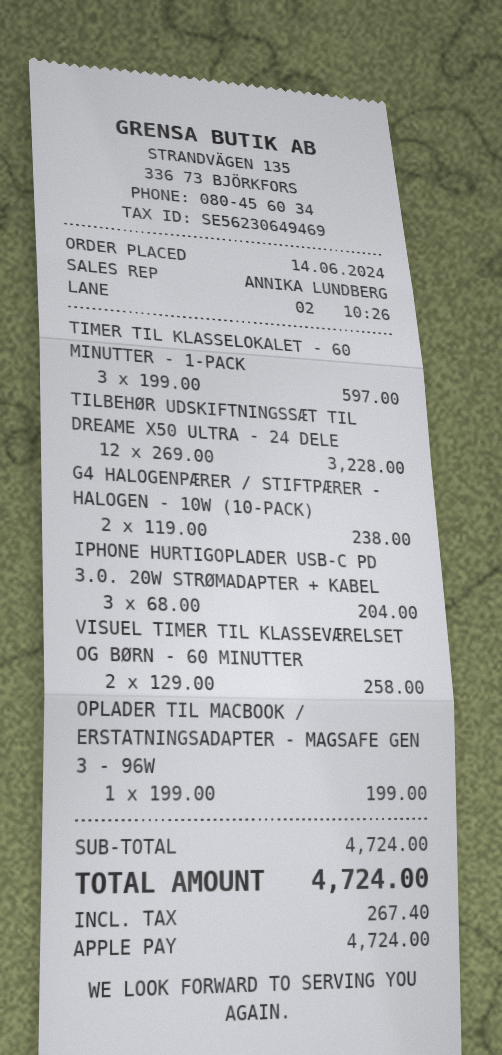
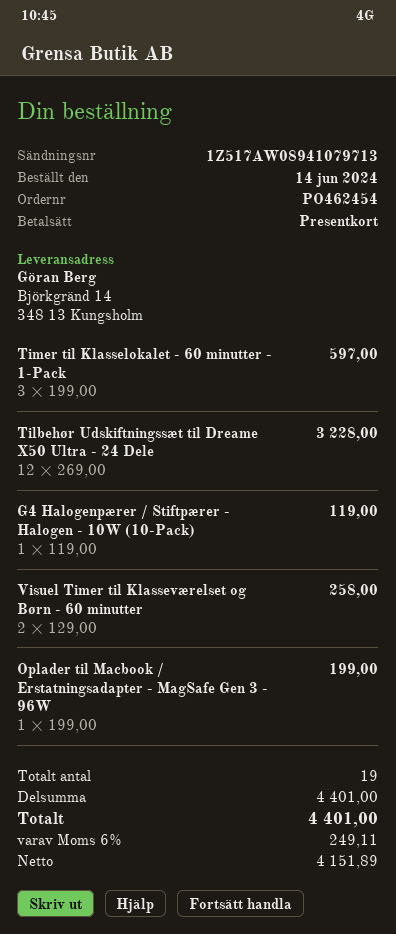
payment method: Apple Pay -> gift card
G4 HALOGENPÆRER / STIFTPÆRER - HALOGEN - 10W (10-PACK): 2 x 119.00 = 238.00 -> 1 x 119.00 = 119.00
IPHONE HURTIGOPLADER USB-C PD 3.0. 20W STRØMADAPTER + KABEL: 3 x 68.00 = 204.00 -> none
subtotal: 4724.00 -> 4401.00
tax: 267.40 -> 249.11
total: 4724.00 -> 4401.00

